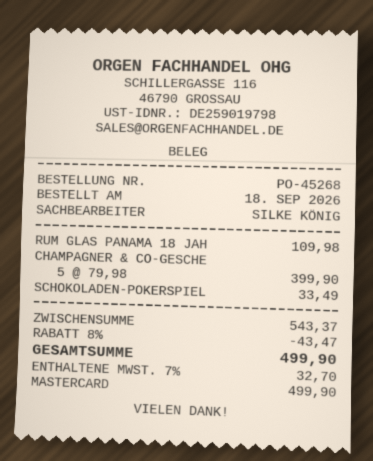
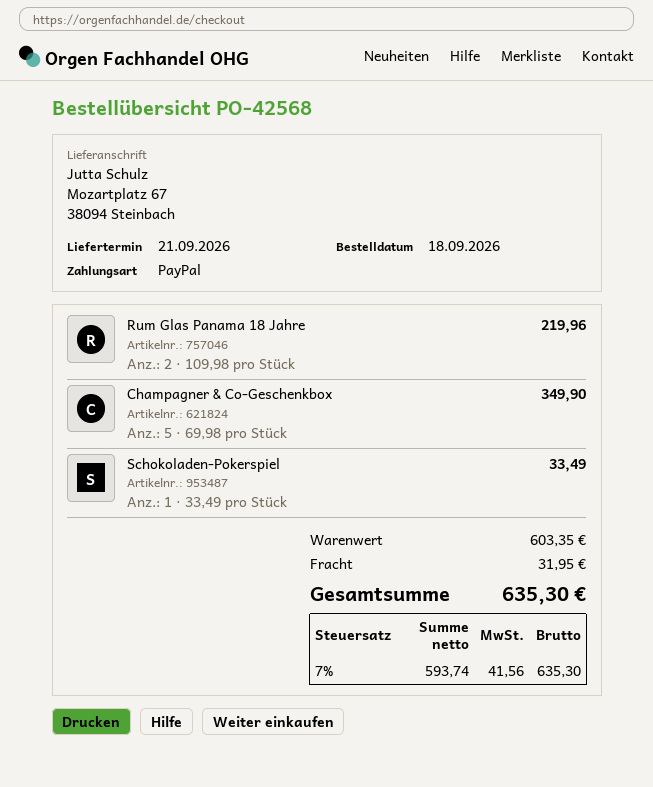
order number: PO-45268 -> PO-42568
payment method: Mastercard -> PayPal
RUM GLAS PANAMA 18 JAH: 1 x 109.98 = 109.98 -> 2 x 109.98 = 219.96
CHAMPAGNER & CO-GESCHE: 5 x 79.98 = 399.90 -> 5 x 69.98 = 349.90
subtotal: 543.37 -> 603.35
discount: 8% = 43.47 -> none
shipping: none -> 31.95
tax: 7% = 32.70 -> 7% = 41.56
total: 499.90 -> 635.30

